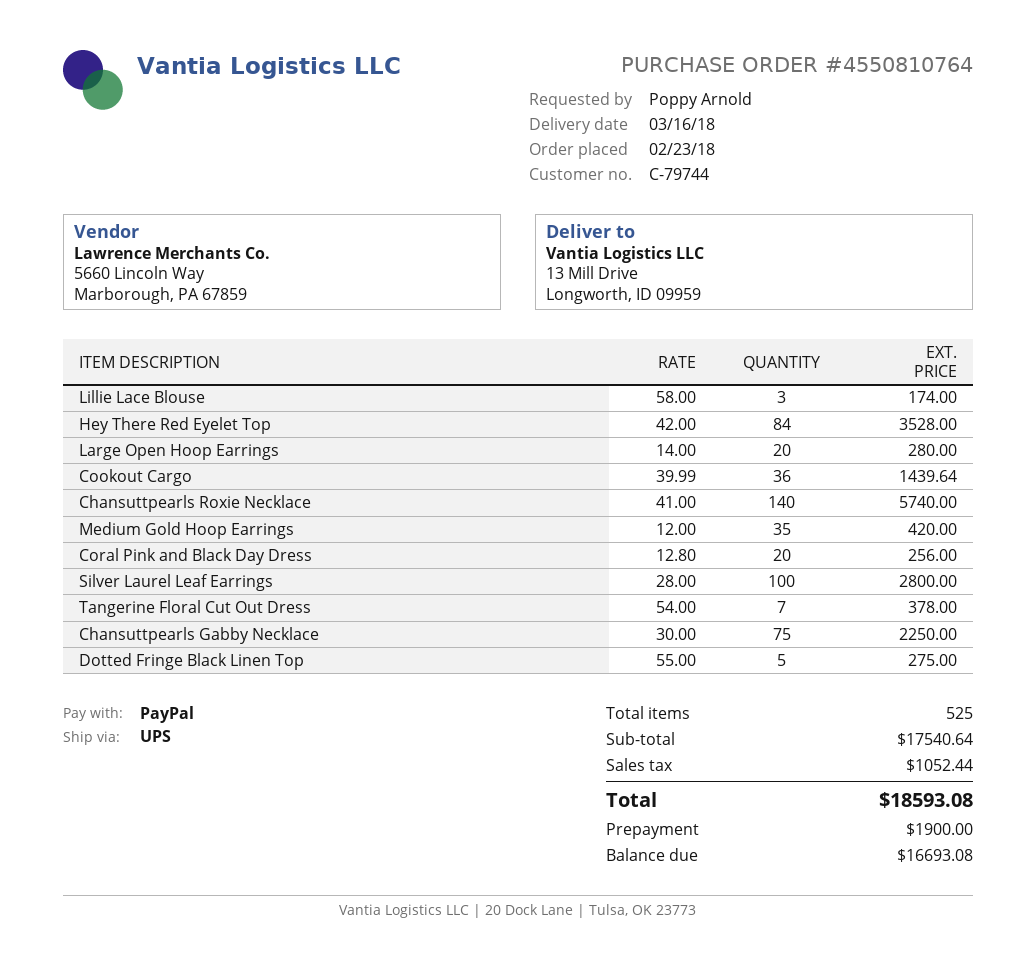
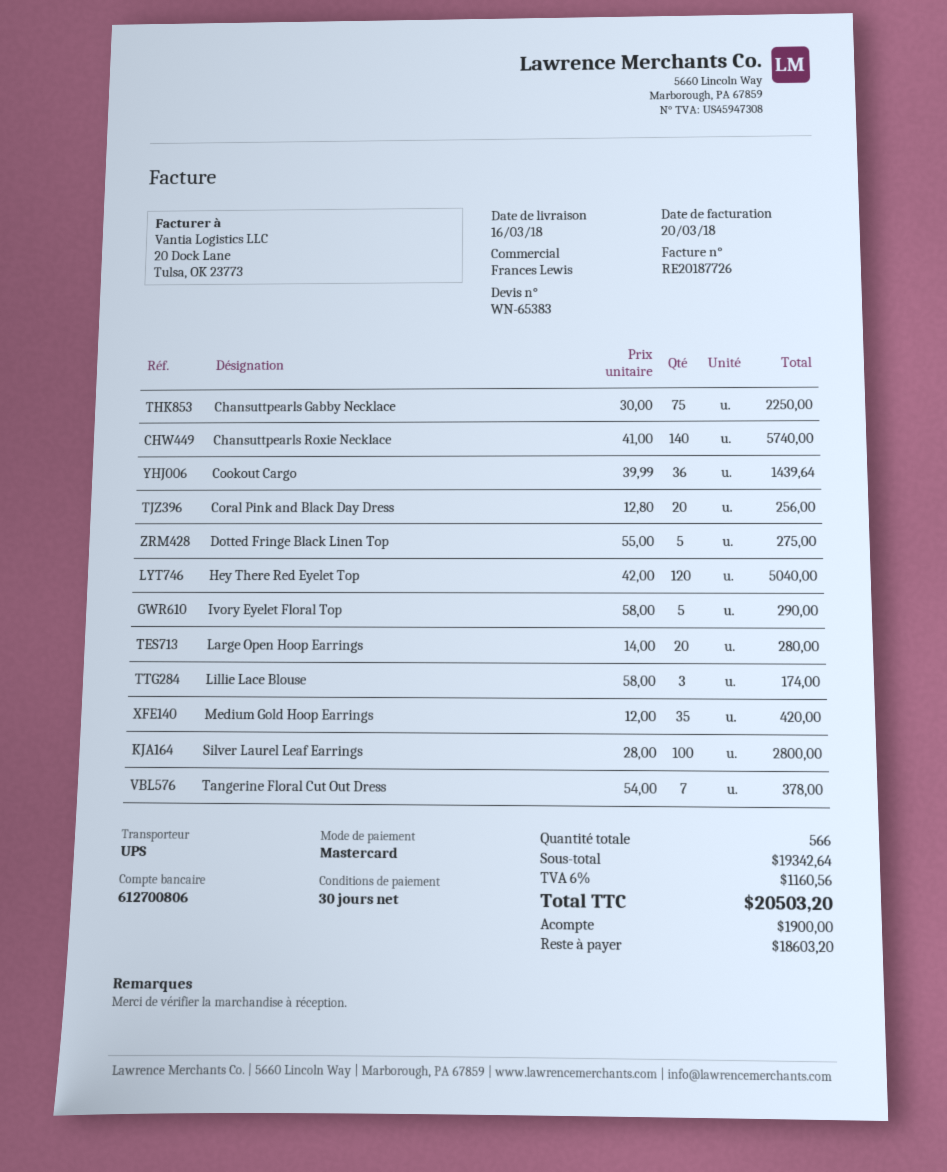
payment method: PayPal -> Mastercard
Hey There Red Eyelet Top: 84 x 42.00 = 3528.00 -> 120 x 42.00 = 5040.00
Ivory Eyelet Floral Top: none -> 5 x 58.00 = 290.00
total quantity: 525 -> 566
subtotal: 17540.64 -> 19342.64
tax: 1052.44 -> 1160.56
total: 18593.08 -> 20503.20
balance: 16693.08 -> 18603.20

